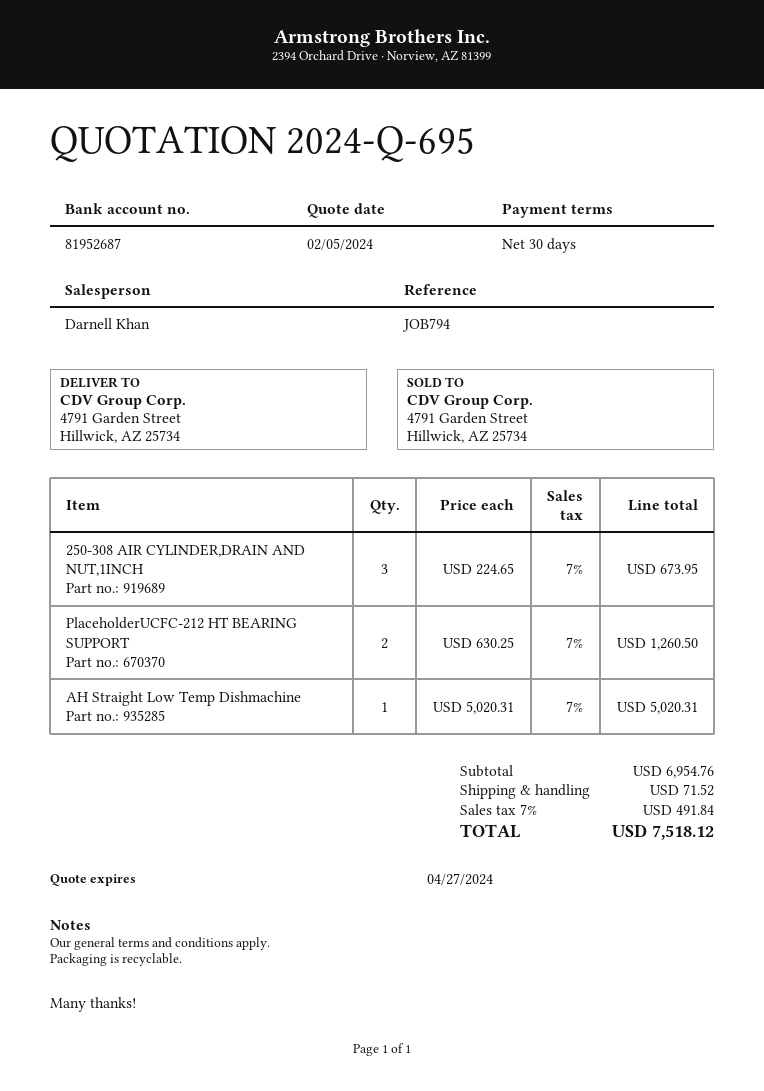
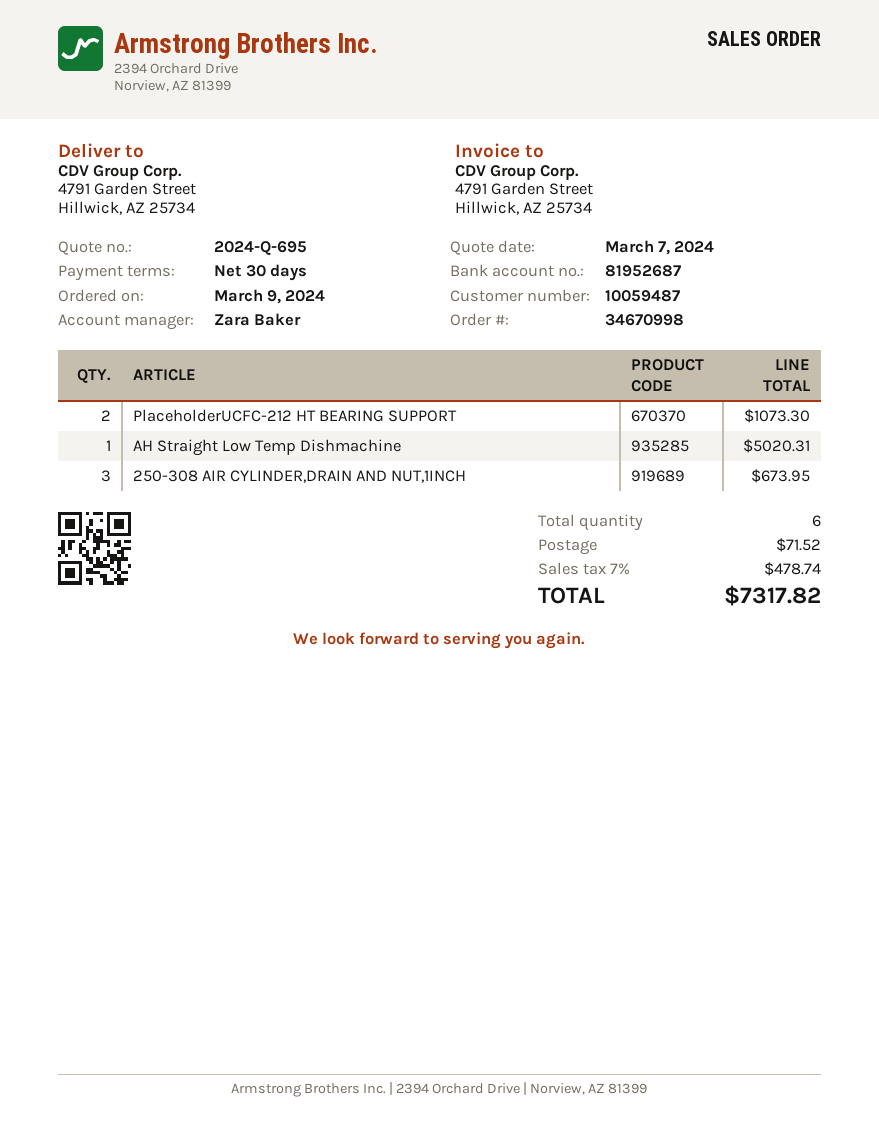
quote date: 2024-02-05 -> 2024-03-07
sales rep: Darnell Khan -> Zara Baker
PlaceholderUCFC-212 HT BEARING SUPPORT: 2 for 1260.50 -> 2 for 1073.30
tax: 7% = 491.84 -> 7% = 478.74
total: 7518.12 -> 7317.82

